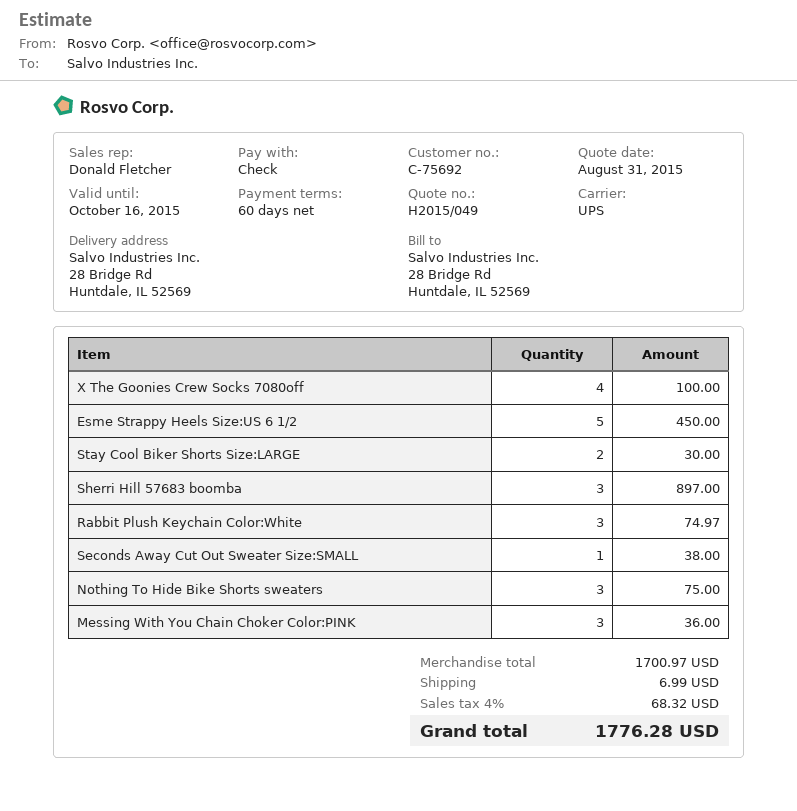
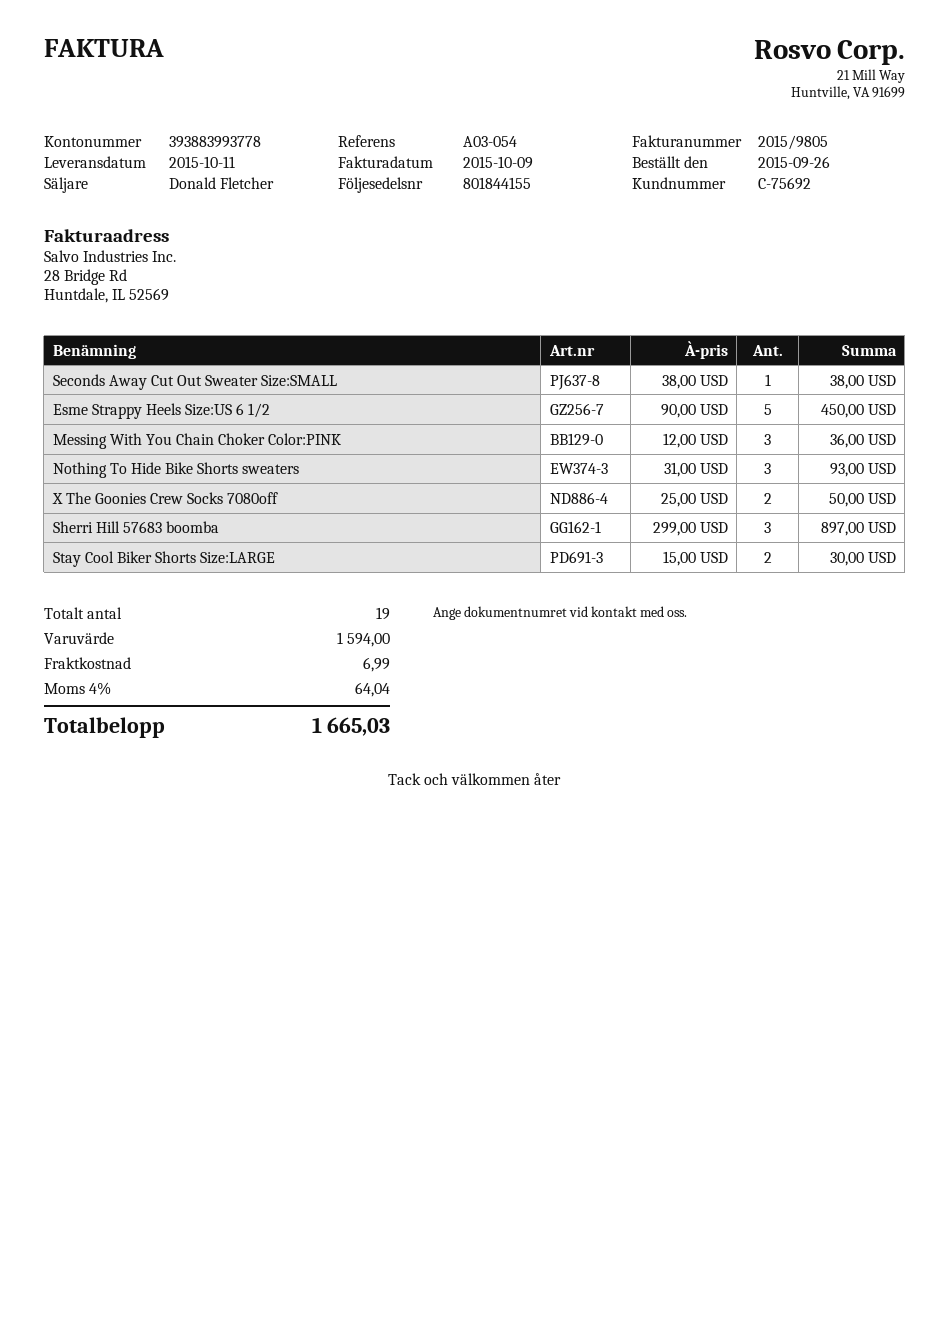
X The Goonies Crew Socks 7080off: 4 for 100.00 -> 2 for 50.00
Rabbit Plush Keychain Color:White: 3 for 74.97 -> none
Nothing To Hide Bike Shorts sweaters: 3 for 75.00 -> 3 for 93.00
subtotal: 1700.97 -> 1594.00
tax: 4% = 68.32 -> 4% = 64.04
total: 1776.28 -> 1665.03

